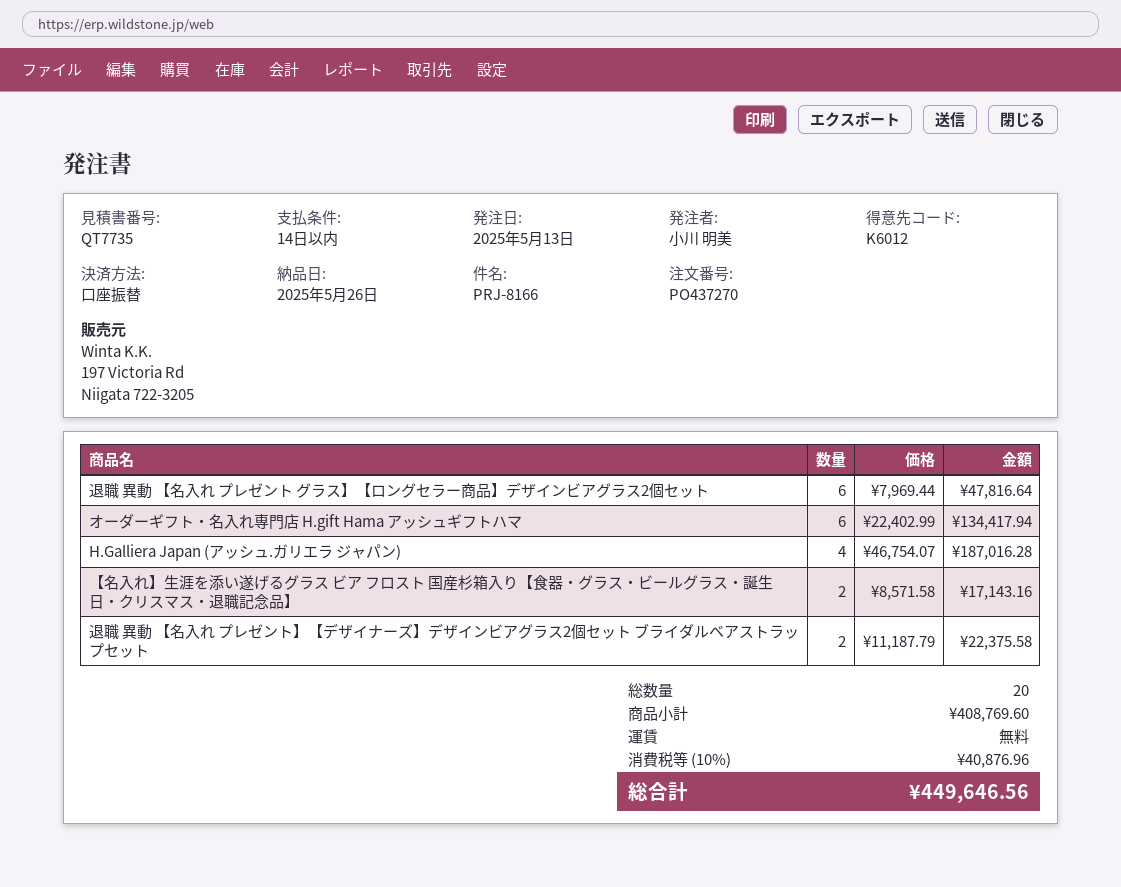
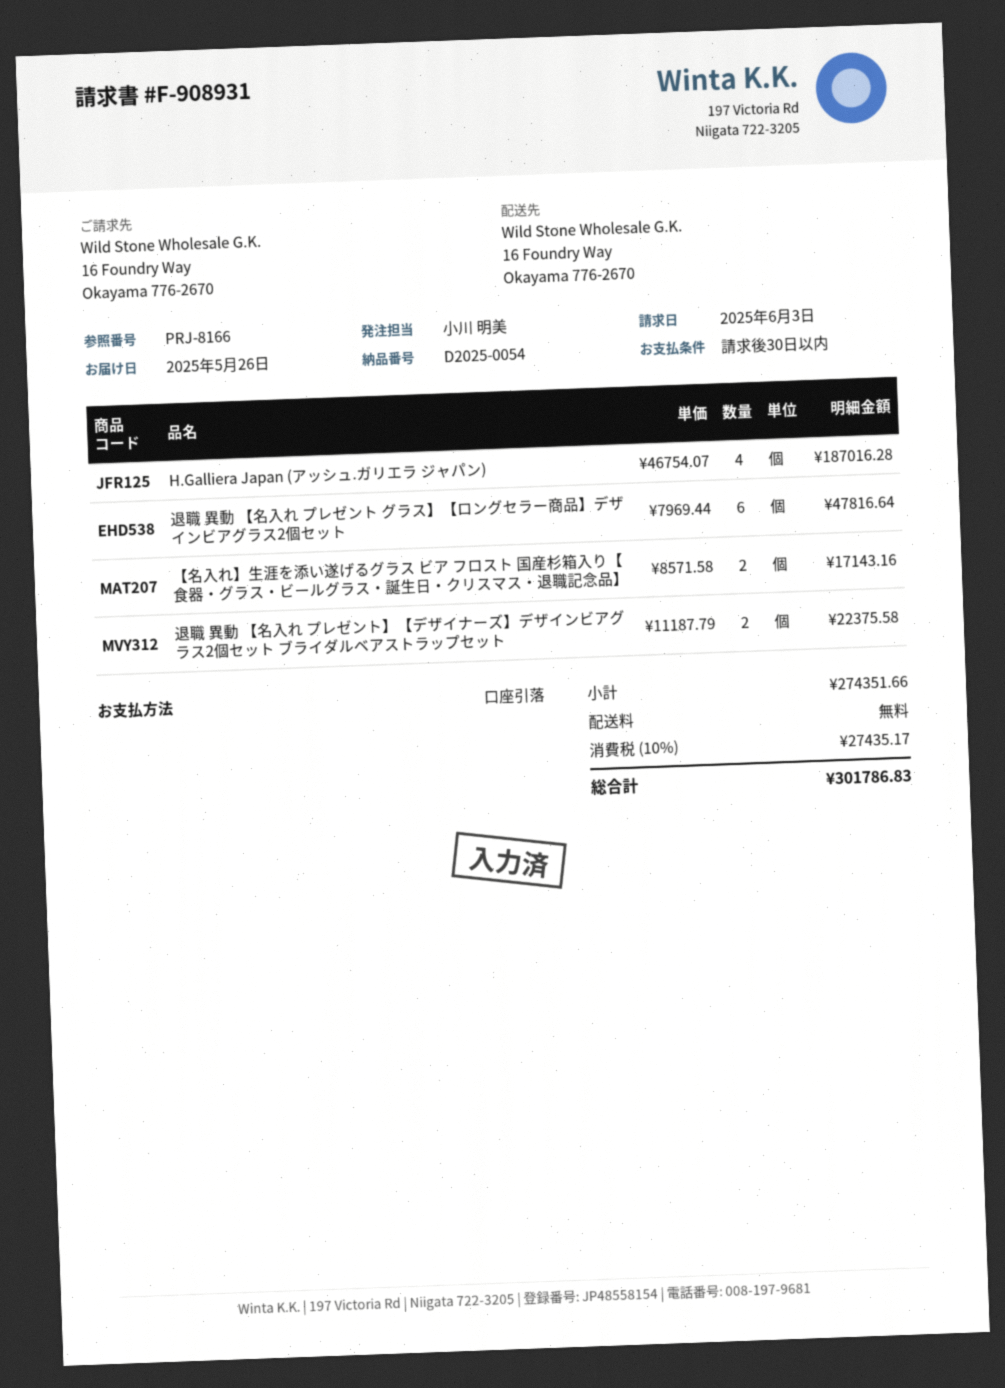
payment terms: 14 days -> 30 days
オーダーギフト・名入れ専門店 H.gift Hama アッシュギフトハマ: 6 x 22402.99 = 134417.94 -> none
subtotal: 408769.60 -> 274351.66
tax: 10% = 40876.96 -> 10% = 27435.17
total: 449646.56 -> 301786.83

